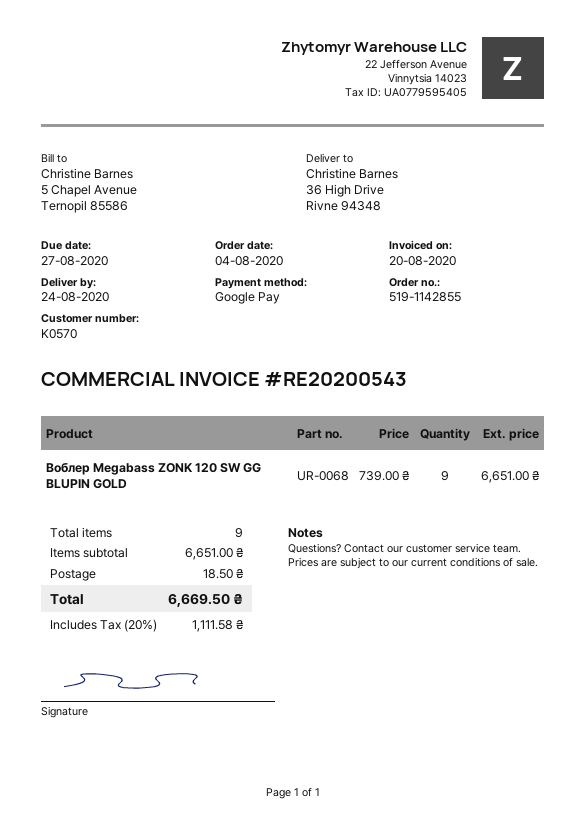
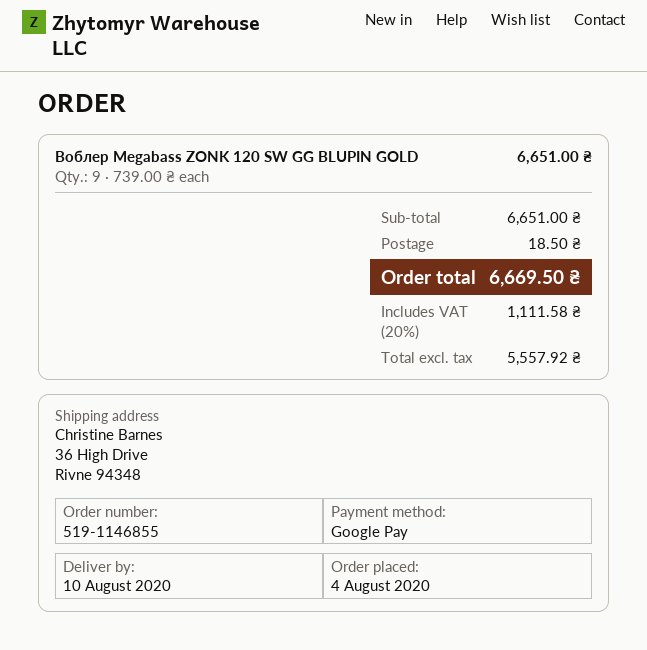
order number: 519-1142855 -> 519-1146855
delivery date: 2020-08-24 -> 2020-08-10

